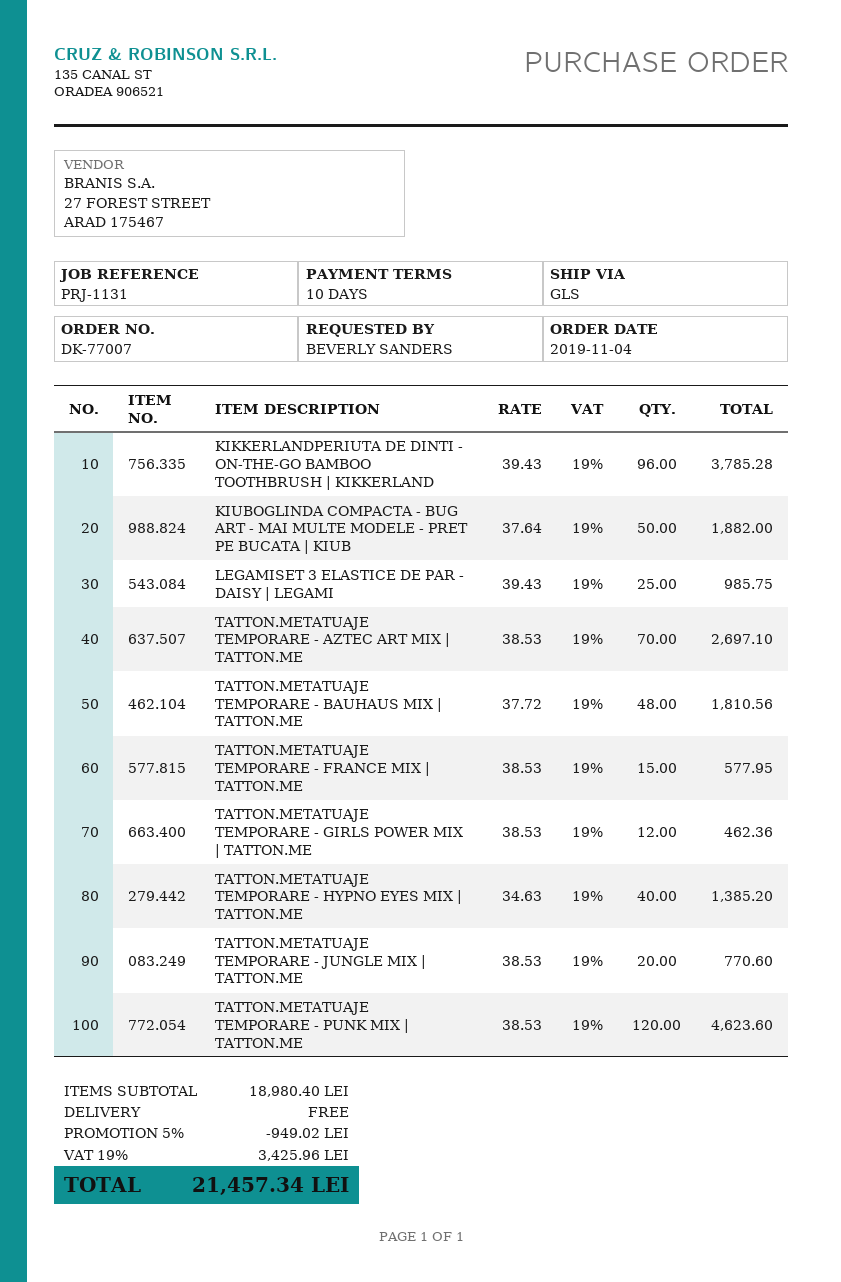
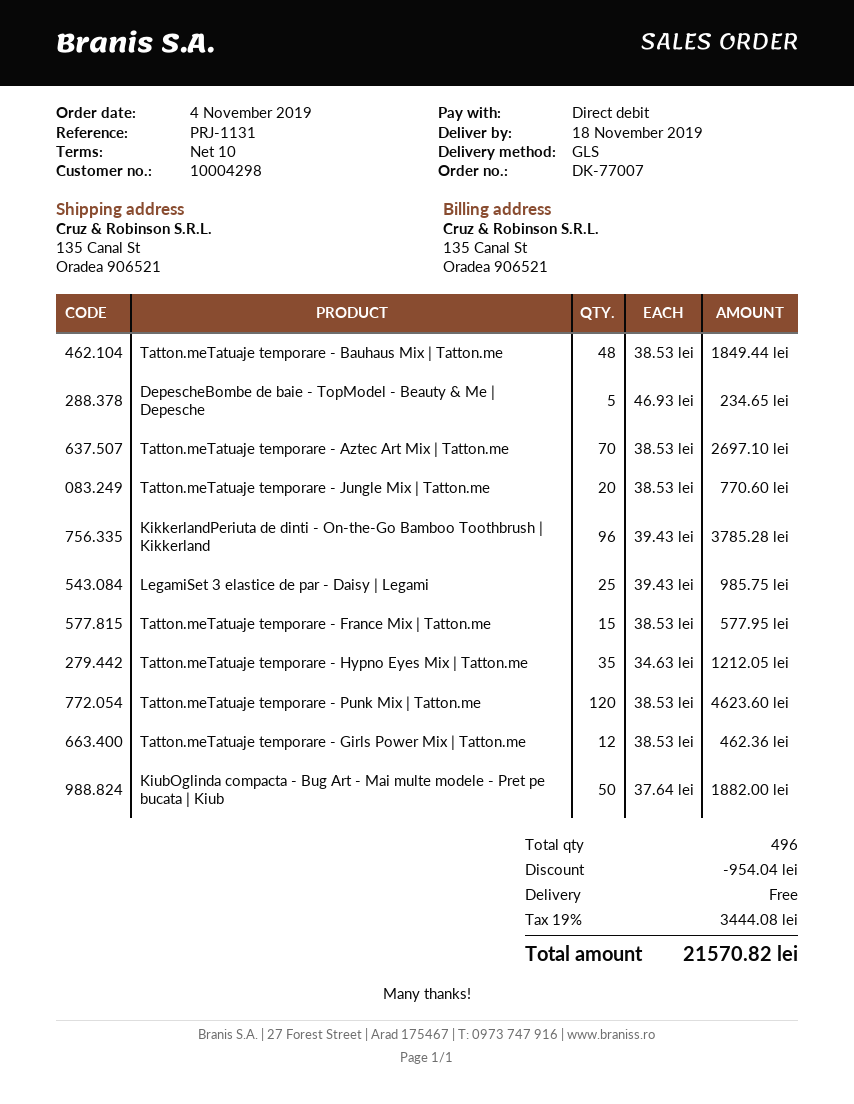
TATTON.METATUAJE TEMPORARE - BAUHAUS MIX | TATTON.ME: 48 x 37.72 = 1810.56 -> 48 x 38.53 = 1849.44
TATTON.METATUAJE TEMPORARE - HYPNO EYES MIX | TATTON.ME: 40 x 34.63 = 1385.20 -> 35 x 34.63 = 1212.05
DepescheBombe de baie - TopModel - Beauty & Me | Depesche: none -> 5 x 46.93 = 234.65
discount: 949.02 -> 954.04
tax: 19% = 3425.96 -> 19% = 3444.08
total: 21457.34 -> 21570.82

